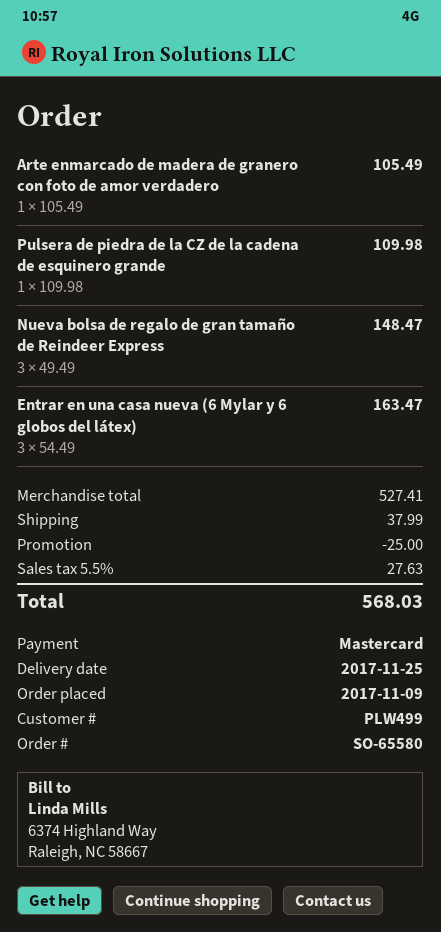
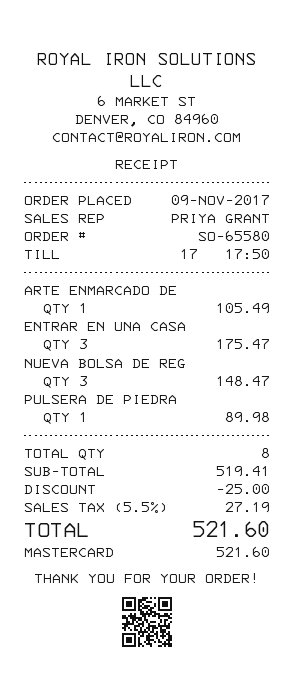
Pulsera de piedra de la CZ de la cadena de esquinero grande: 1 for 109.98 -> 1 for 89.98
Entrar en una casa nueva (6 Mylar y 6 globos del látex): 3 for 163.47 -> 3 for 175.47
subtotal: 527.41 -> 519.41
shipping: 37.99 -> none
tax: 5.5% = 27.63 -> 5.5% = 27.19
total: 568.03 -> 521.60

